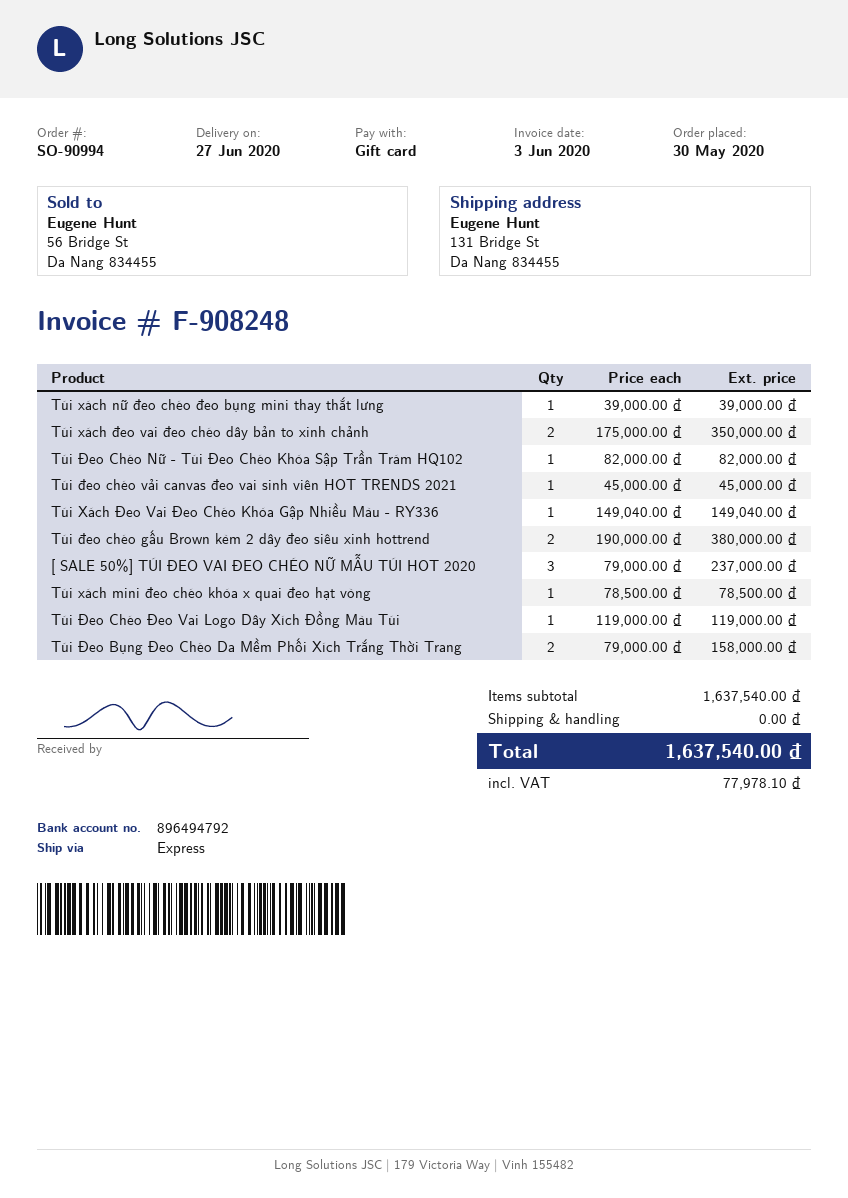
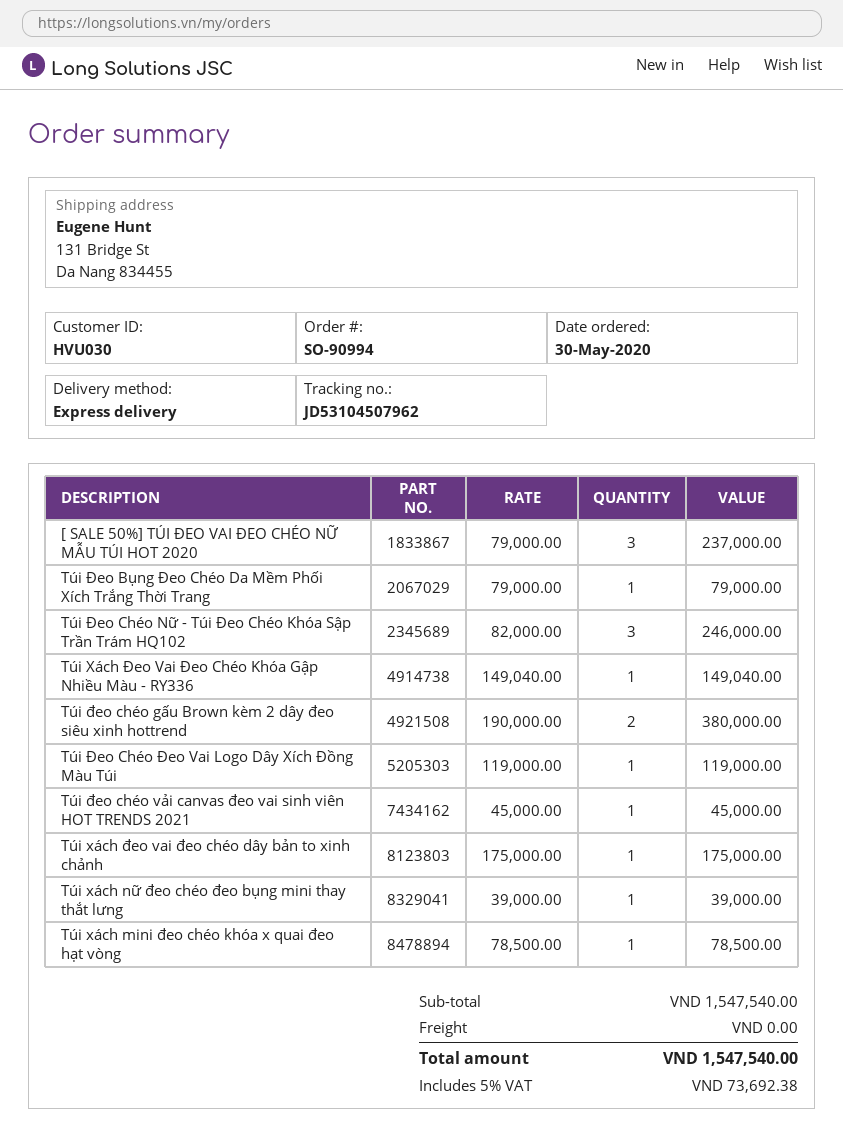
Túi xách đeo vai đeo chéo dây bản to xinh chảnh: 2 x 175000.00 = 350000.00 -> 1 x 175000.00 = 175000.00
Túi Đeo Chéo Nữ - Túi Đeo Chéo Khóa Sập Trần Trám HQ102: 1 x 82000.00 = 82000.00 -> 3 x 82000.00 = 246000.00
Túi Đeo Bụng Đeo Chéo Da Mềm Phối Xích Trắng Thời Trang: 2 x 79000.00 = 158000.00 -> 1 x 79000.00 = 79000.00
subtotal: 1637540.00 -> 1547540.00
tax: 77978.10 -> 73692.38
total: 1637540.00 -> 1547540.00

